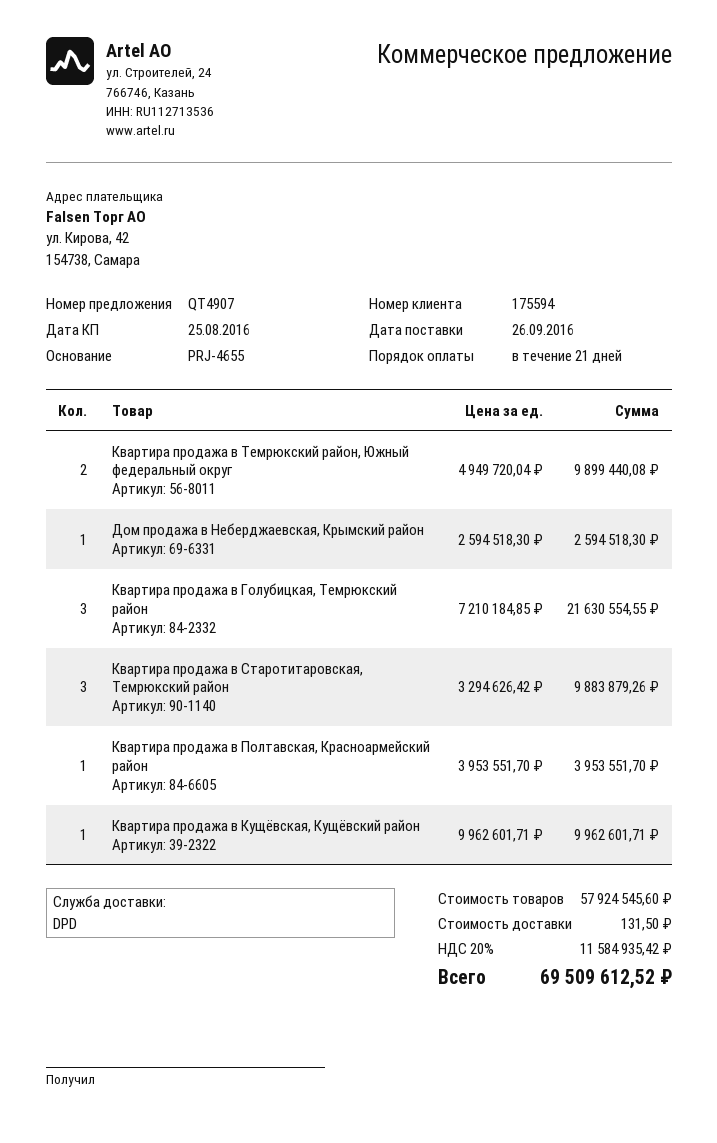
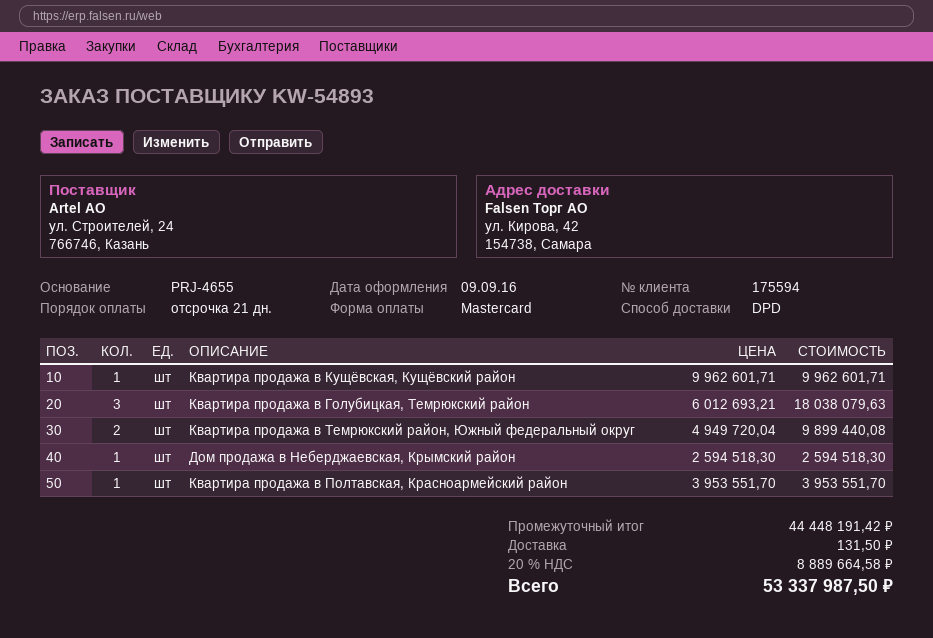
Квартира продажа в Голубицкая, Темрюкский район: 3 x 7210184.85 = 21630554.55 -> 3 x 6012693.21 = 18038079.63
Квартира продажа в Старотитаровская, Темрюкский район: 3 x 3294626.42 = 9883879.26 -> none
subtotal: 57924545.60 -> 44448191.42
tax: 20% = 11584935.42 -> 20% = 8889664.58
total: 69509612.52 -> 53337987.50

